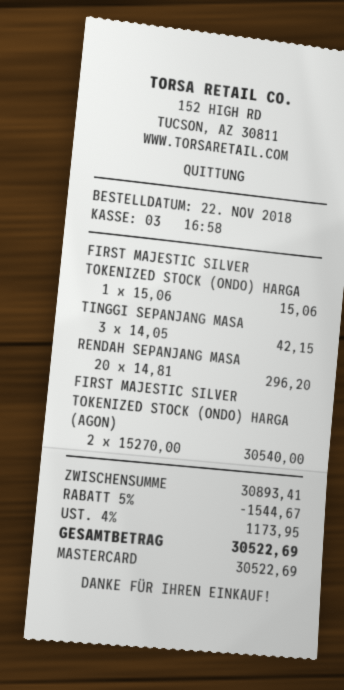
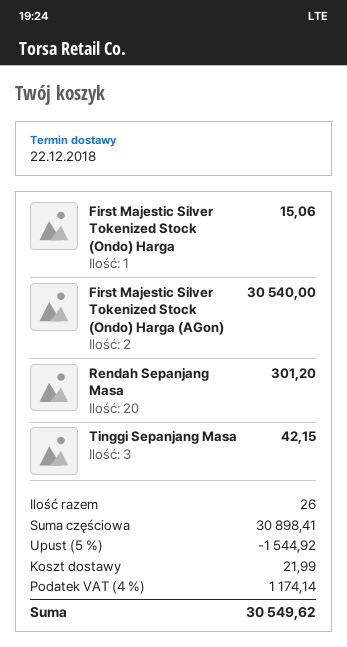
RENDAH SEPANJANG MASA: 20 for 296.20 -> 20 for 301.20
subtotal: 30893.41 -> 30898.41
discount: 5% = 1544.67 -> 5% = 1544.92
shipping: none -> 21.99
tax: 4% = 1173.95 -> 4% = 1174.14
total: 30522.69 -> 30549.62

